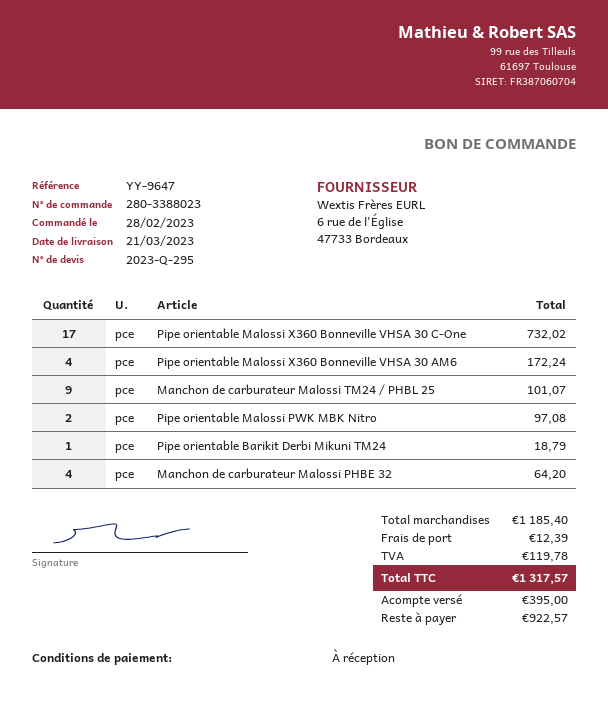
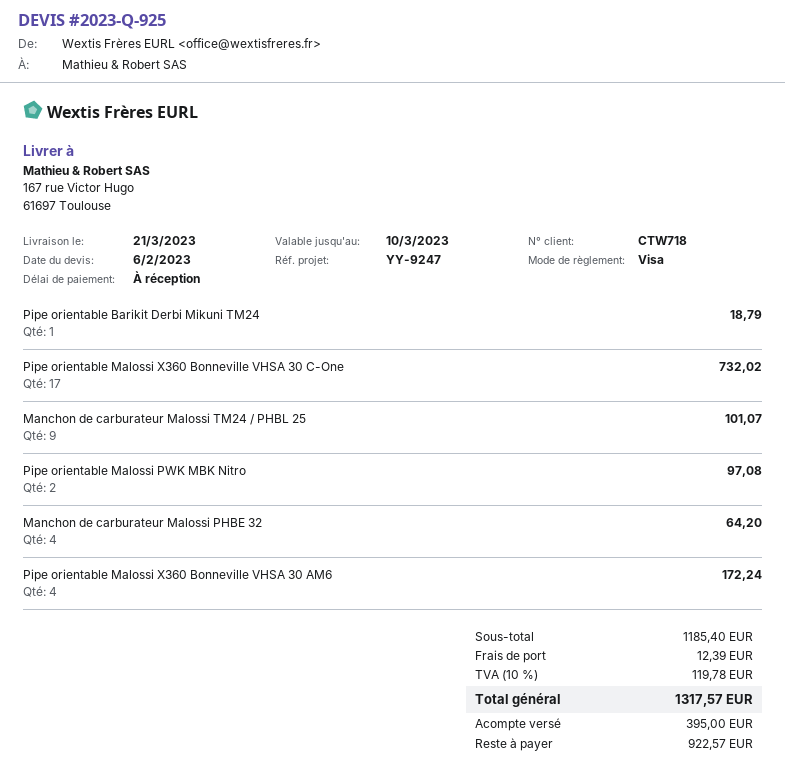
quote number: 2023-Q-295 -> 2023-Q-925
reference: YY-9647 -> YY-9247

